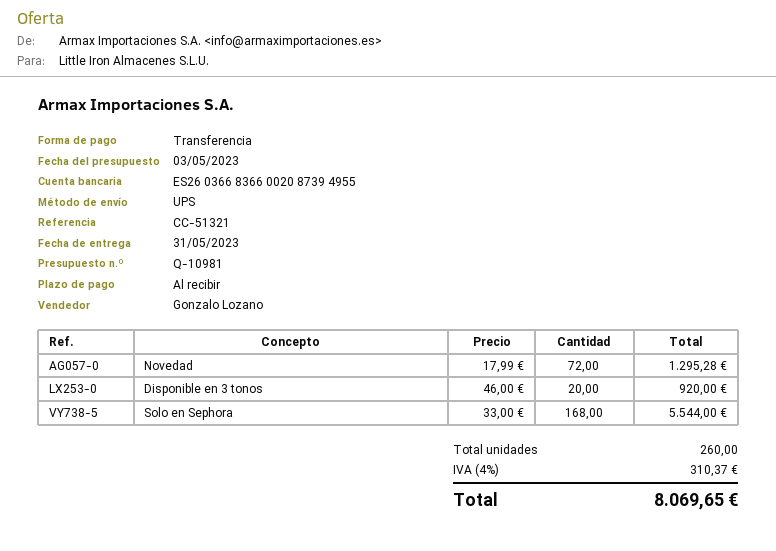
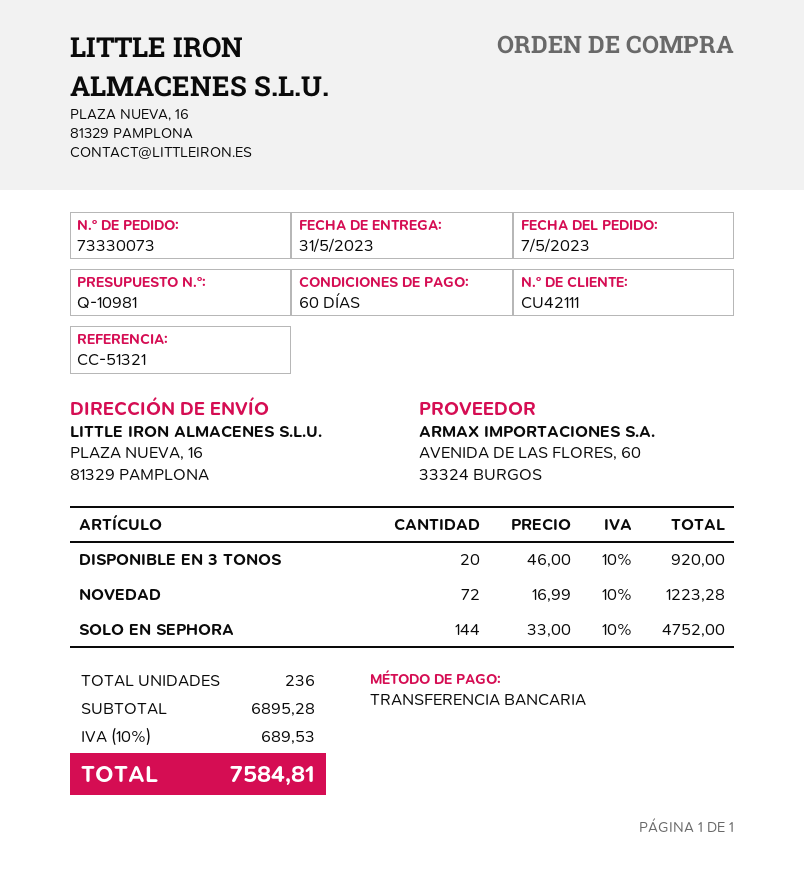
payment terms: on receipt -> 60 days
Novedad: 72 x 17.99 = 1295.28 -> 72 x 16.99 = 1223.28
Solo en Sephora: 168 x 33.00 = 5544.00 -> 144 x 33.00 = 4752.00
total quantity: 260 -> 236
tax: 4% = 310.37 -> 10% = 689.53
total: 8069.65 -> 7584.81

